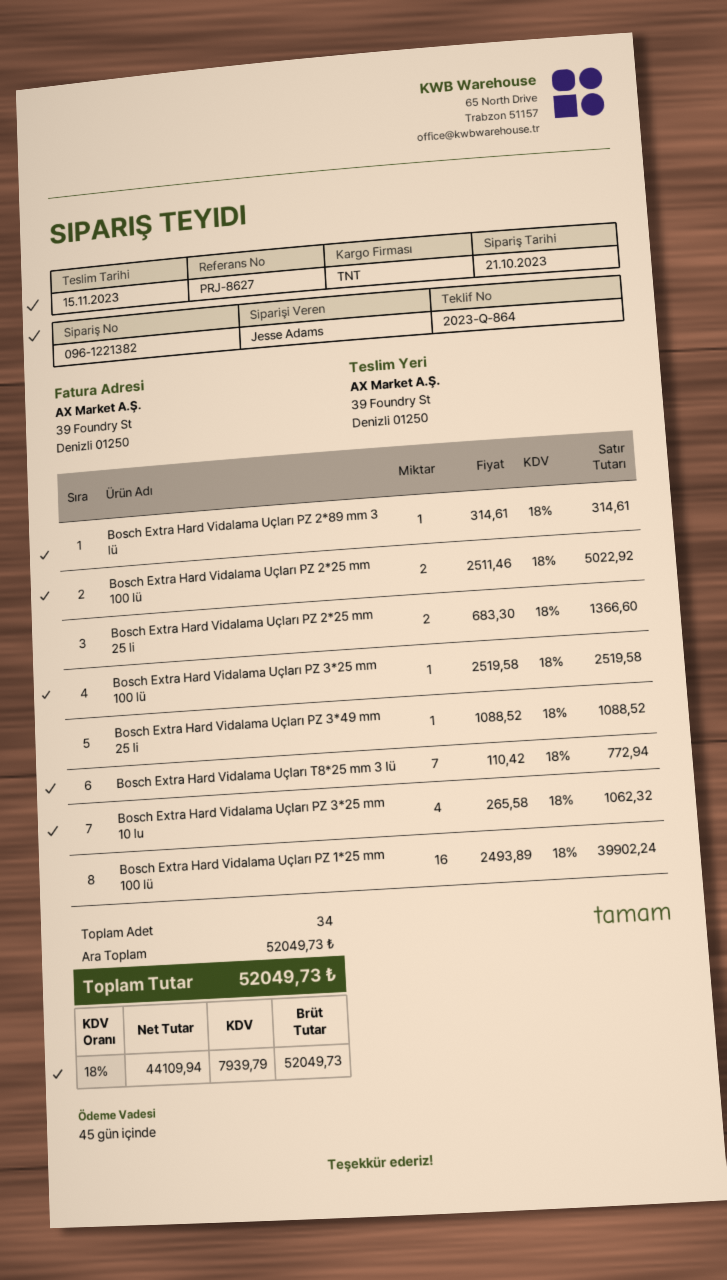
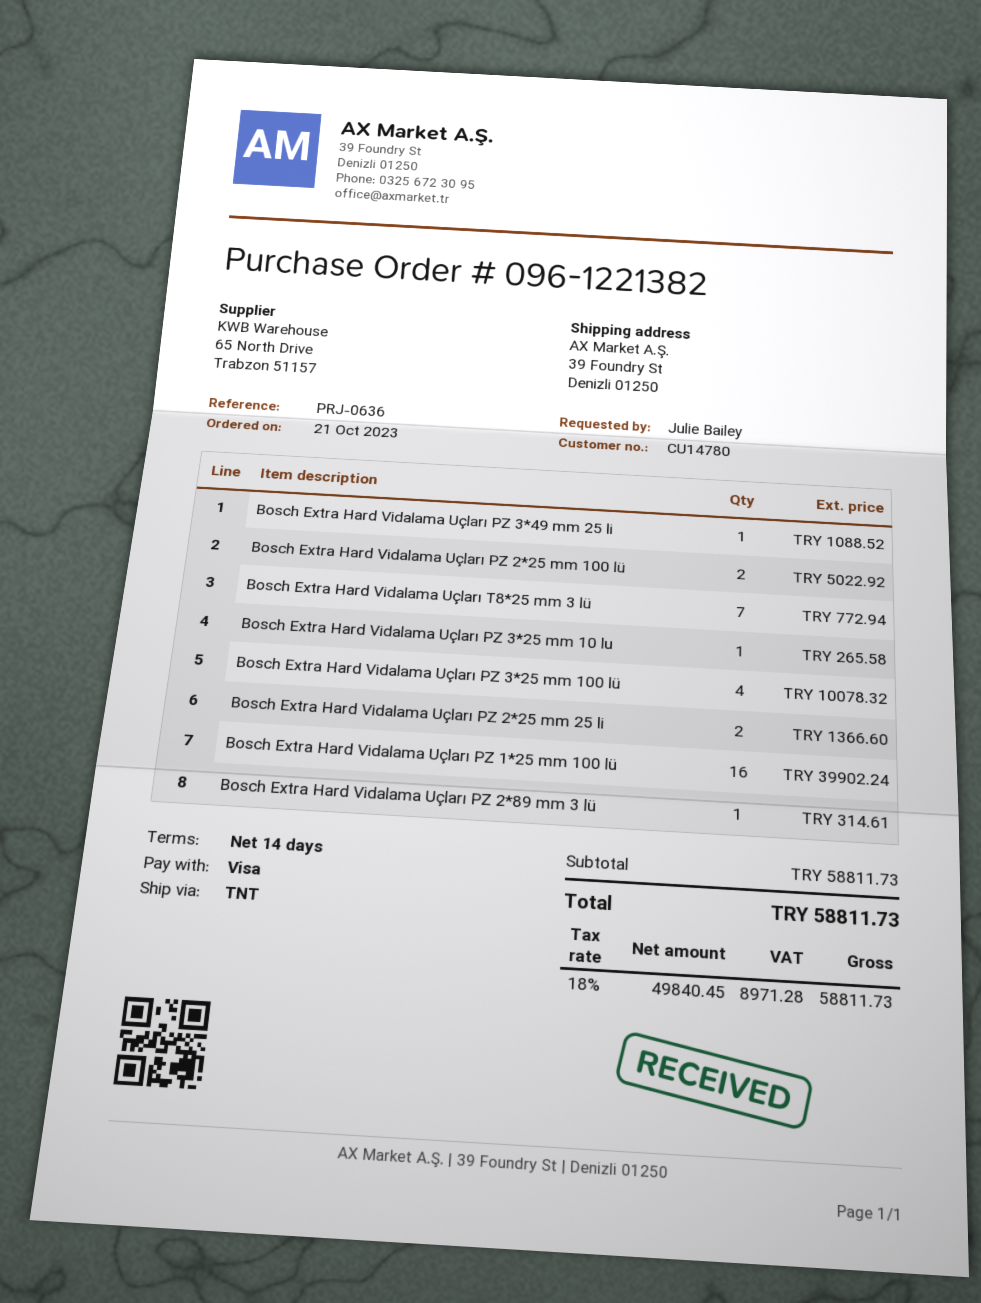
payment terms: 45 days -> 14 days
reference: PRJ-8627 -> PRJ-0636
ordered by: Jesse Adams -> Julie Bailey
Bosch Extra Hard Vidalama Uçları PZ 3*25 mm 100 lü: 1 for 2519.58 -> 4 for 10078.32
Bosch Extra Hard Vidalama Uçları PZ 3*25 mm 10 lu: 4 for 1062.32 -> 1 for 265.58
subtotal: 52049.73 -> 58811.73
net: 44109.94 -> 49840.45
tax: 18% = 7939.79 -> 18% = 8971.28
total: 52049.73 -> 58811.73

